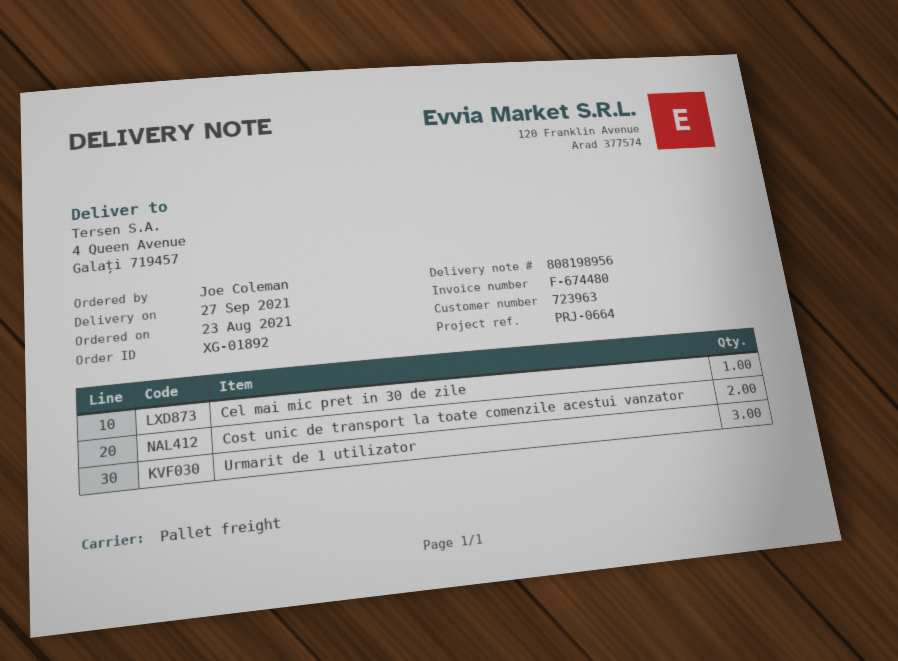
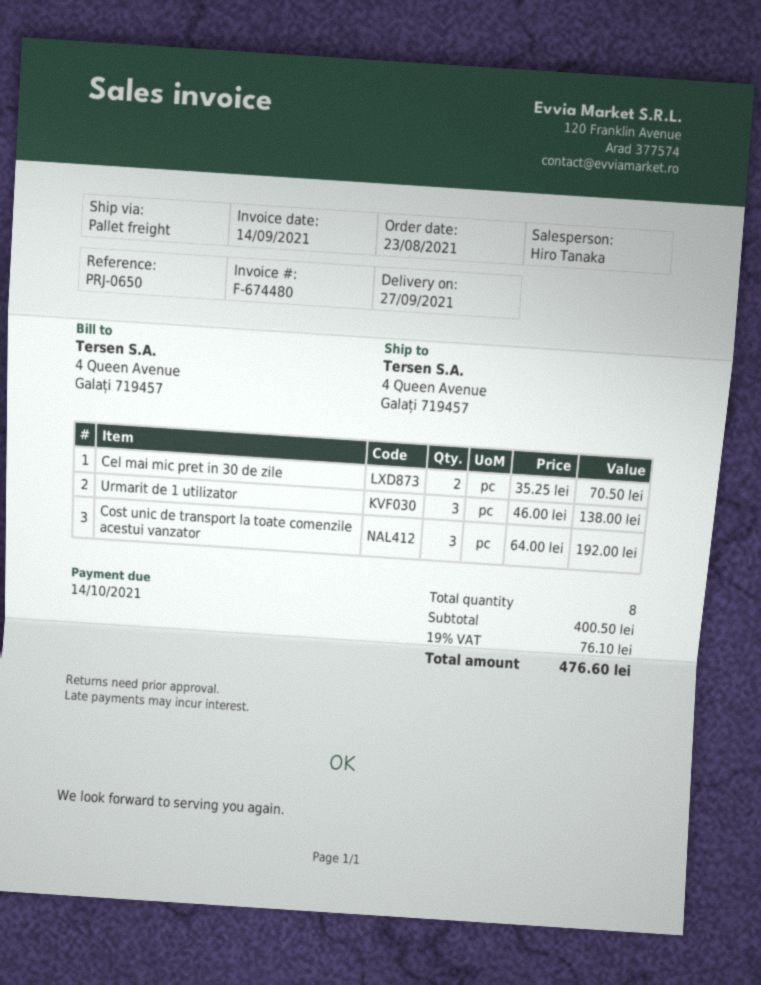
reference: PRJ-0664 -> PRJ-0650
Cel mai mic pret in 30 de zile: 1 -> 2
Cost unic de transport la toate comenzile acestui vanzator: 2 -> 3

